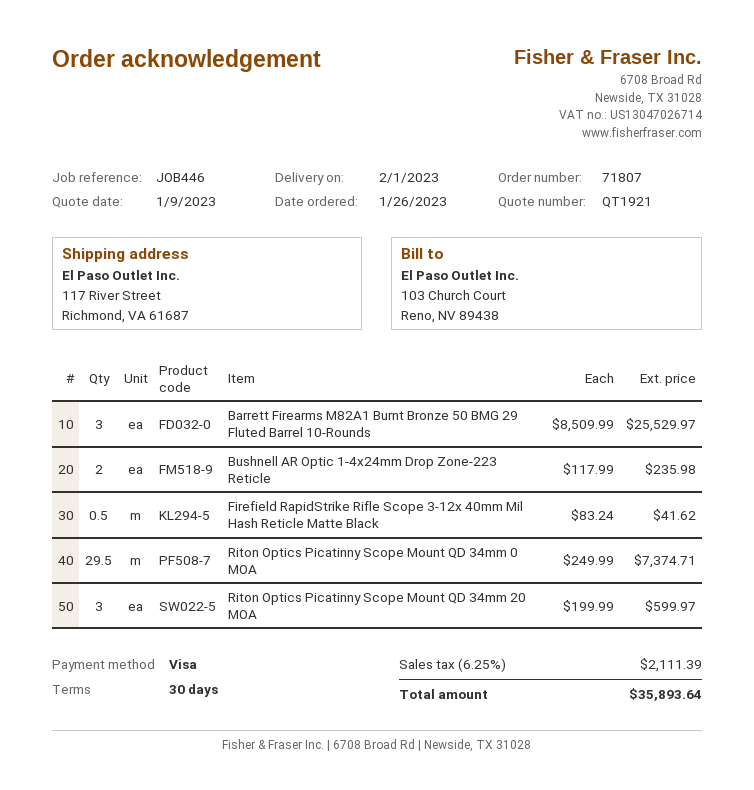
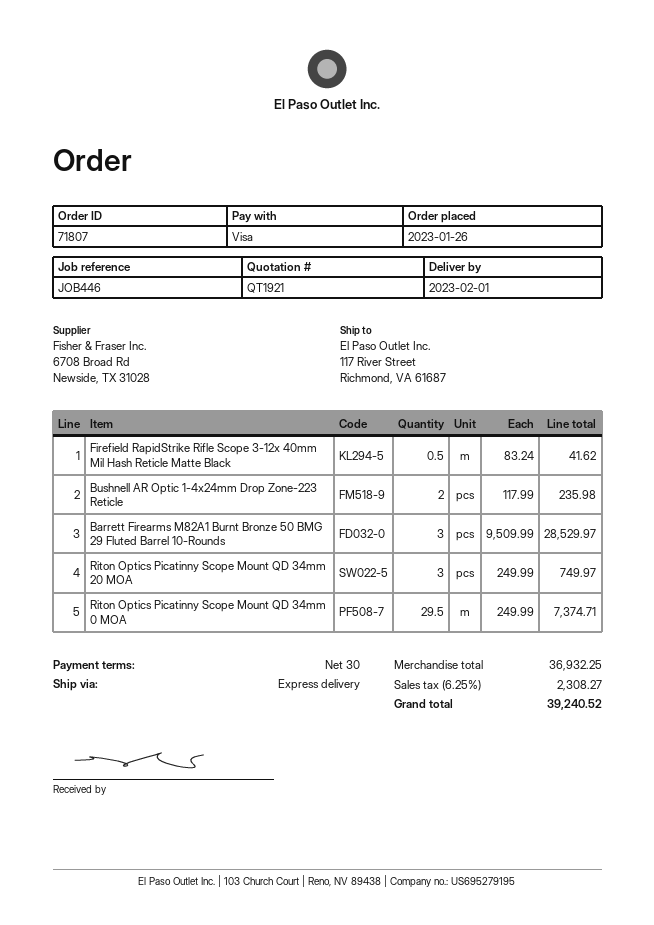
Barrett Firearms M82A1 Burnt Bronze 50 BMG 29 Fluted Barrel 10-Rounds: 3 x 8509.99 = 25529.97 -> 3 x 9509.99 = 28529.97
Riton Optics Picatinny Scope Mount QD 34mm 20 MOA: 3 x 199.99 = 599.97 -> 3 x 249.99 = 749.97
tax: 6.25% = 2111.39 -> 6.25% = 2308.27
total: 35893.64 -> 39240.52

